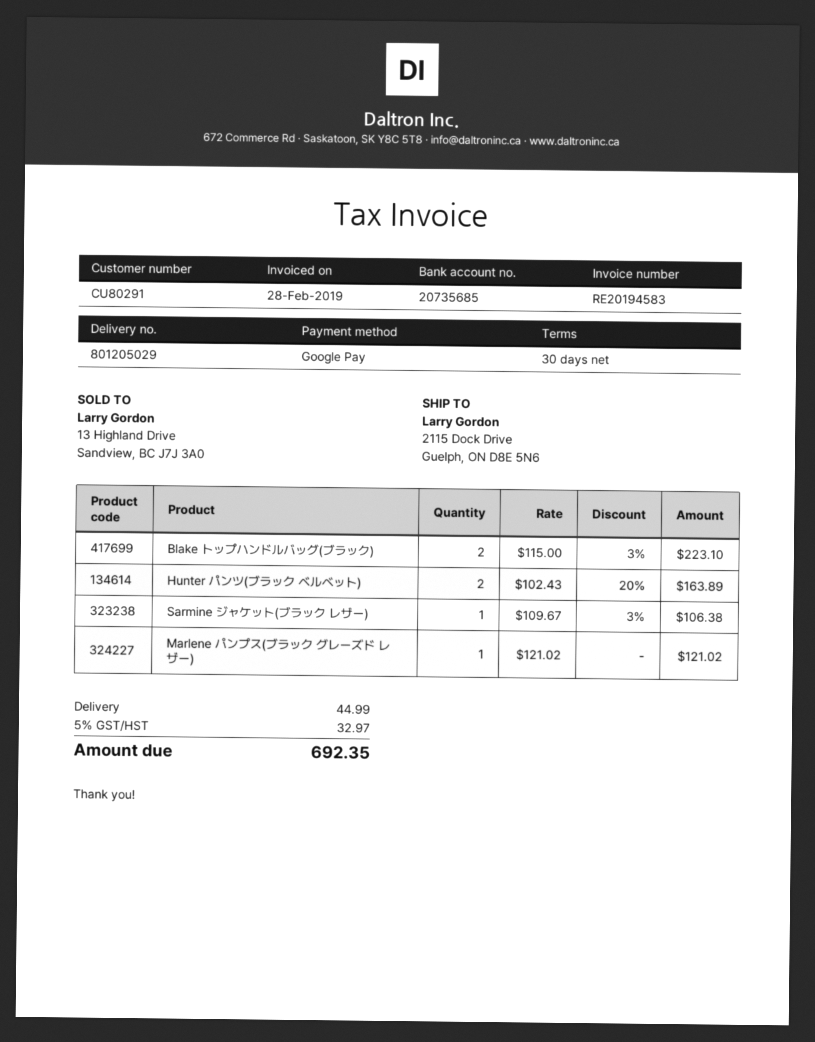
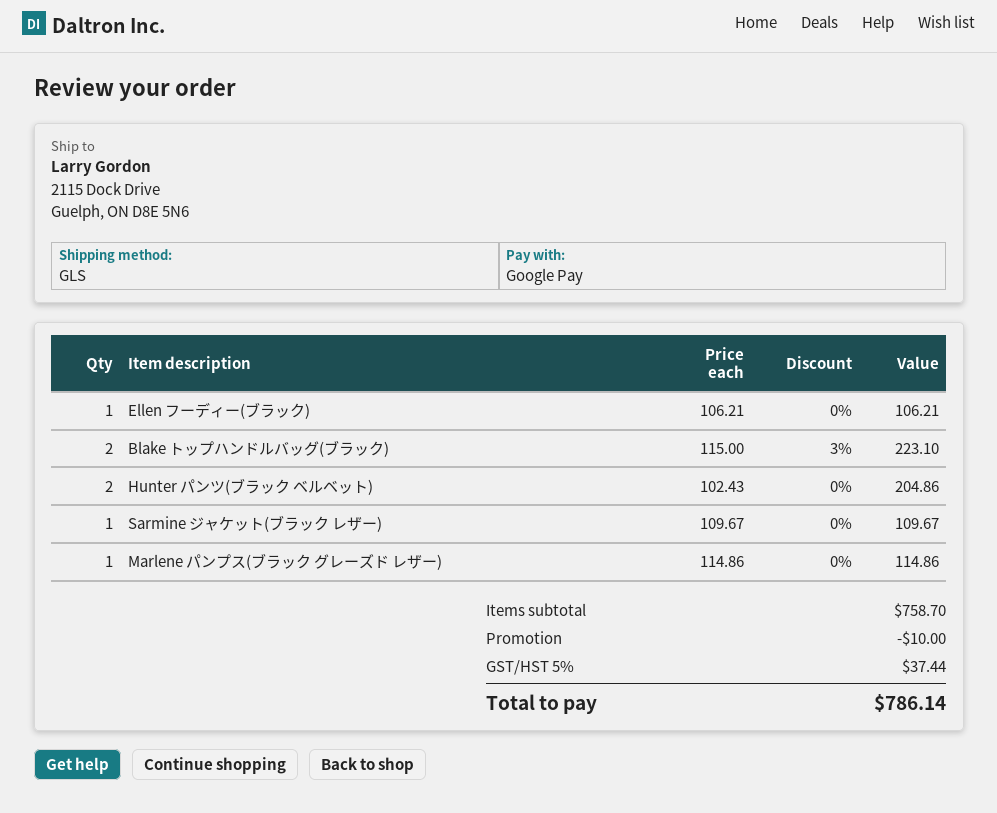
Hunter パンツ(ブラック ベルベット): 2 x 102.43 - 20% = 163.89 -> 2 x 102.43 = 204.86
Sarmine ジャケット(ブラック レザー): 1 x 109.67 - 3% = 106.38 -> 1 x 109.67 = 109.67
Marlene パンプス(ブラック グレーズド レザー): 1 x 121.02 = 121.02 -> 1 x 114.86 = 114.86
Ellen フーディー(ブラック): none -> 1 x 106.21 = 106.21
discount: none -> 10.00
shipping: 44.99 -> none
tax: 5% = 32.97 -> 5% = 37.44
total: 692.35 -> 786.14

